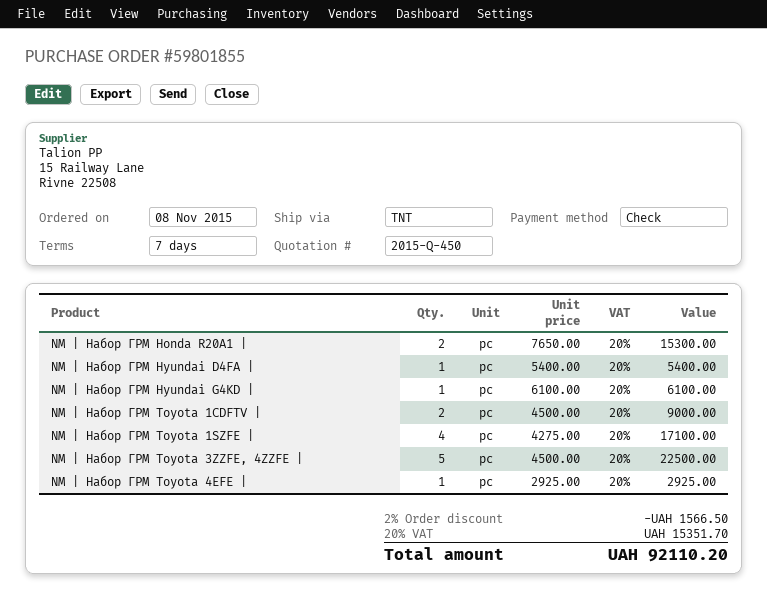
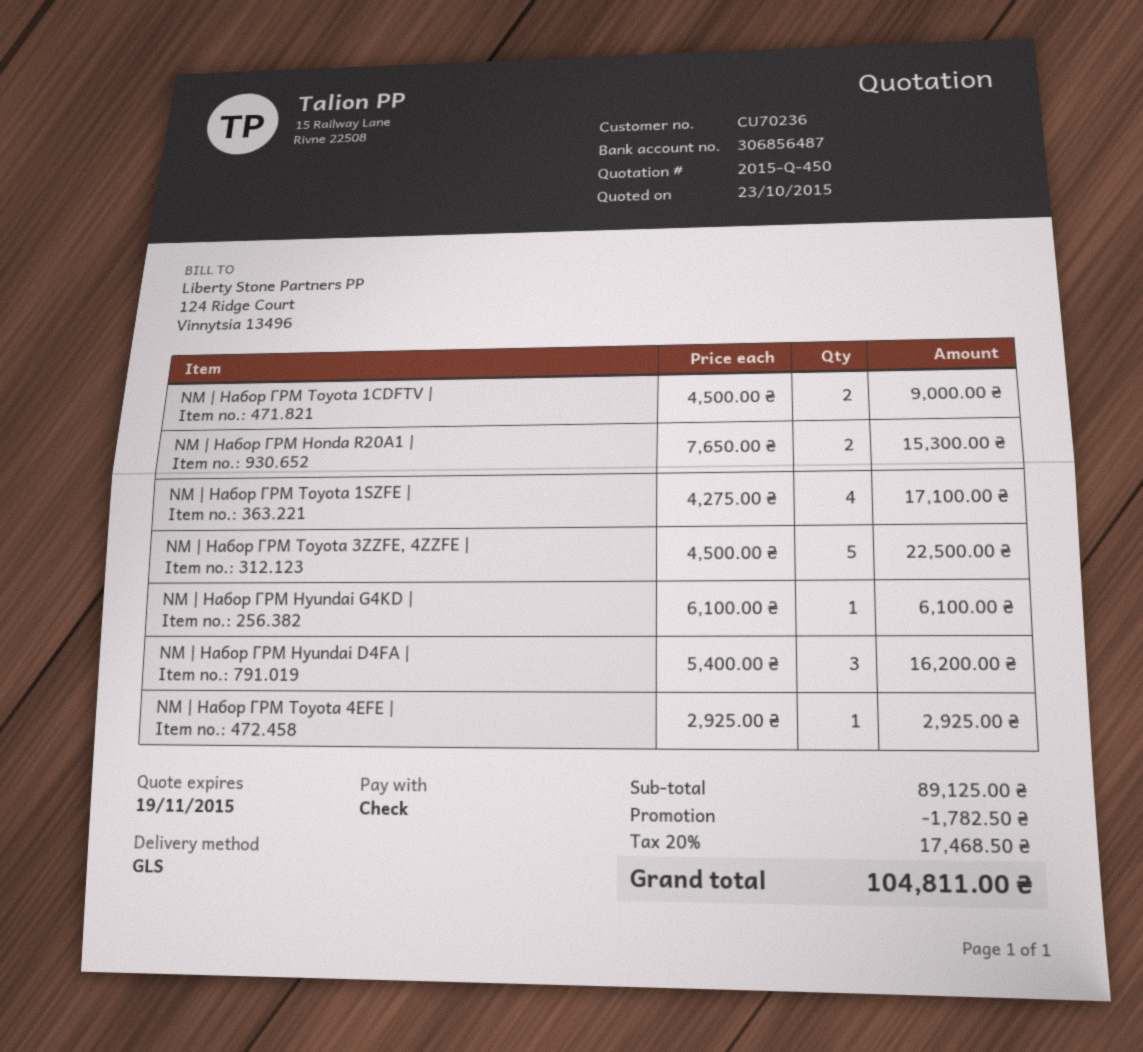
shipping method: TNT -> GLS
NM | Набор ГРМ Hyundai D4FA |: 1 x 5400.00 = 5400.00 -> 3 x 5400.00 = 16200.00
discount: 1566.50 -> 1782.50
tax: 20% = 15351.70 -> 20% = 17468.50
total: 92110.20 -> 104811.00

